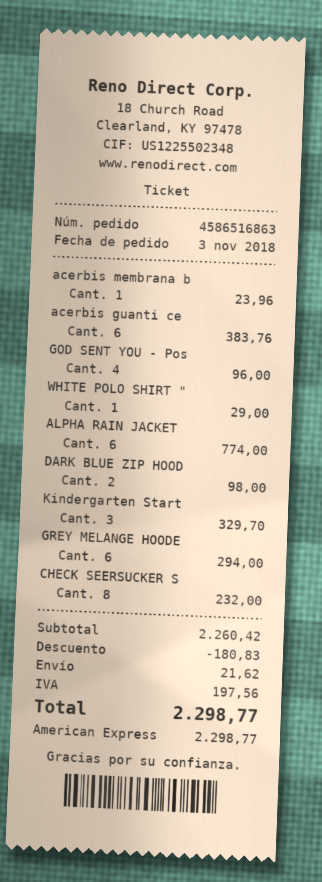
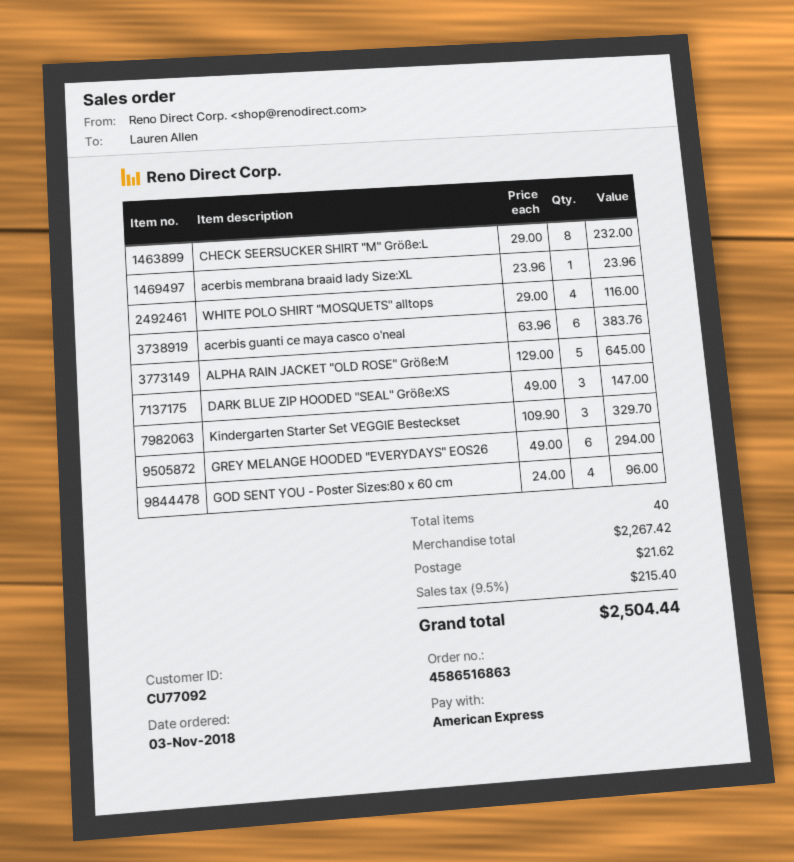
WHITE POLO SHIRT ": 1 for 29.00 -> 4 for 116.00
ALPHA RAIN JACKET: 6 for 774.00 -> 5 for 645.00
DARK BLUE ZIP HOOD: 2 for 98.00 -> 3 for 147.00
subtotal: 2260.42 -> 2267.42
discount: 180.83 -> none
tax: 197.56 -> 215.40
total: 2298.77 -> 2504.44

